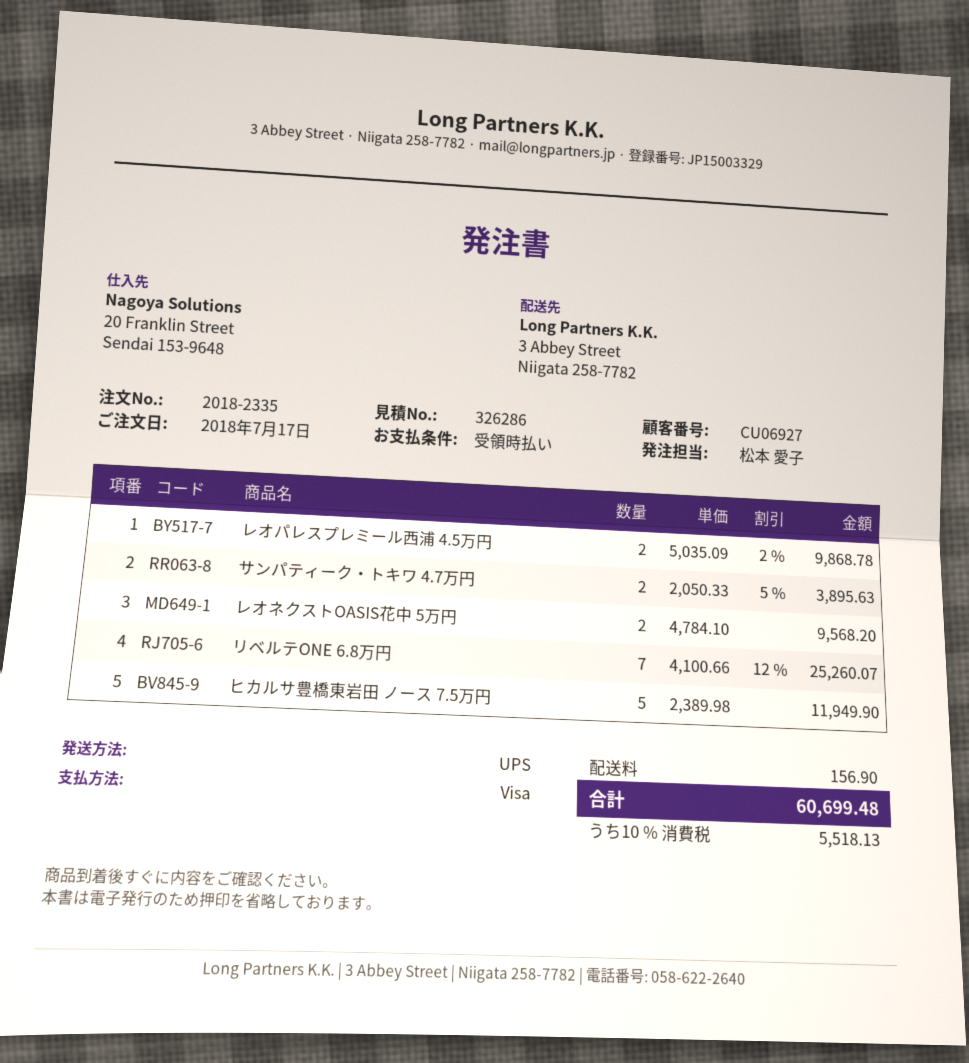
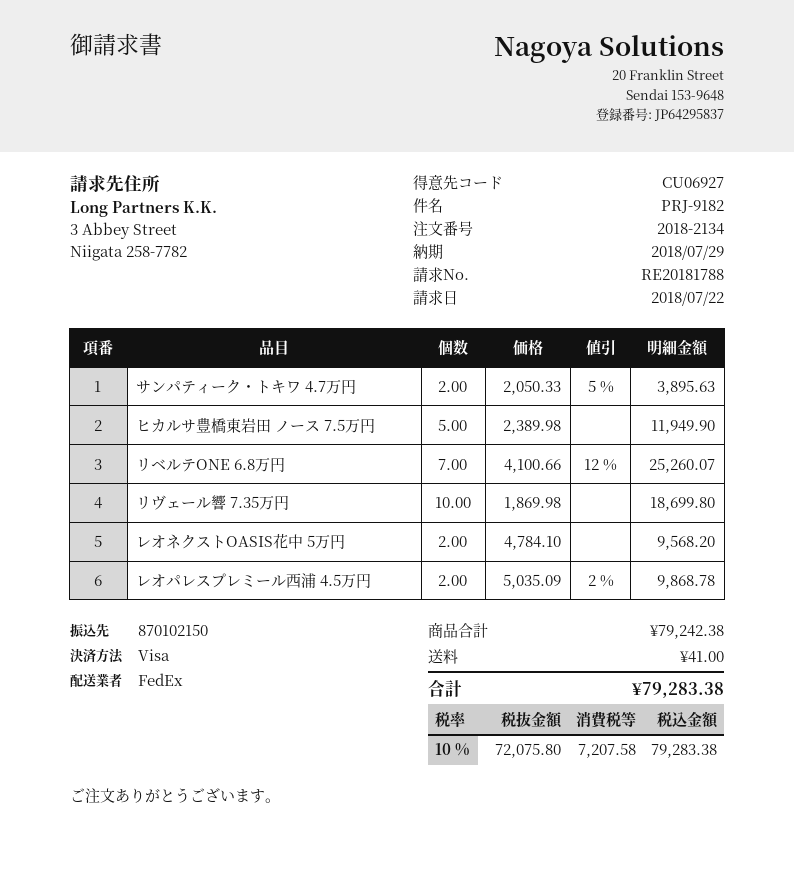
order number: 2018-2335 -> 2018-2134
shipping method: UPS -> FedEx
リヴェール響 7.35万円: none -> 10 x 1869.98 = 18699.80
shipping: 156.90 -> 41.00
tax: 10% = 5518.13 -> 10% = 7207.58
total: 60699.48 -> 79283.38

